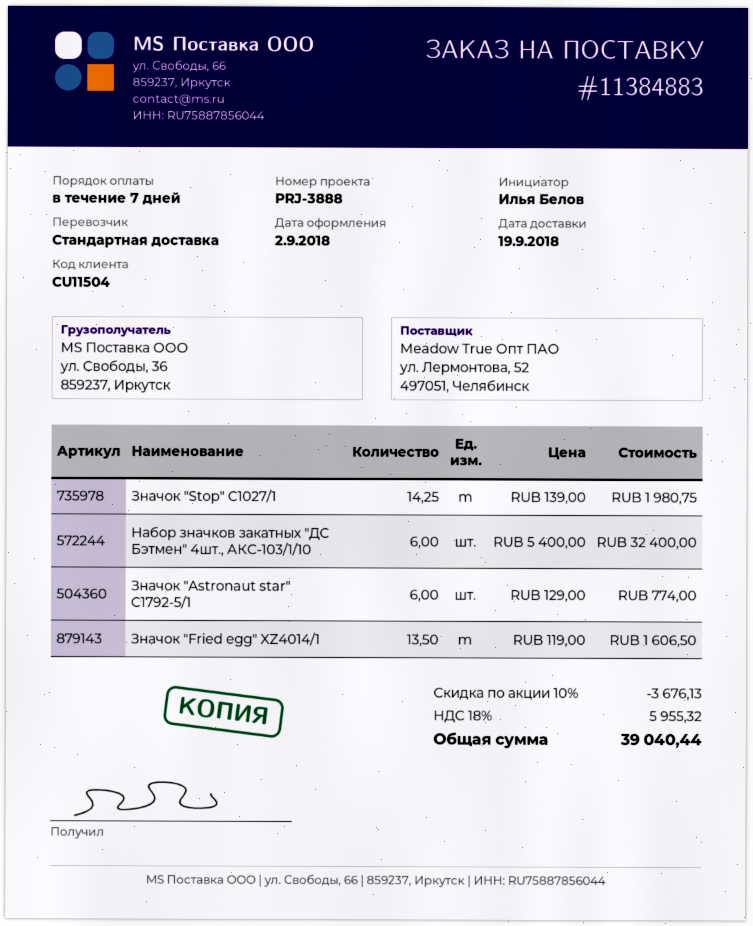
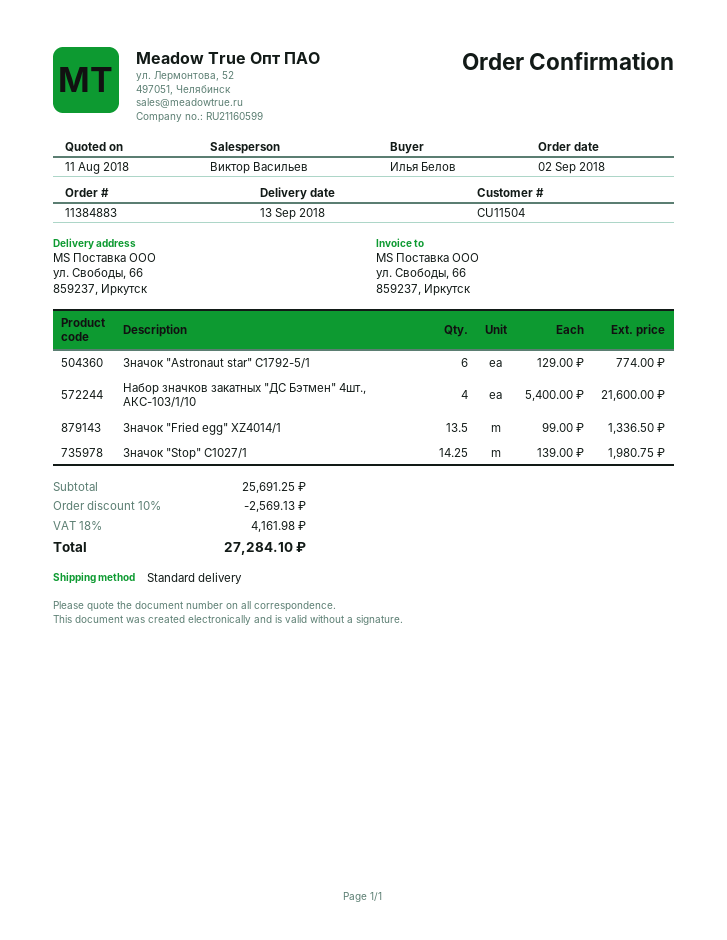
delivery date: 2018-09-19 -> 2018-09-13
ship to: ул. Свободы, 36, 859237, Иркутск -> ул. Свободы, 66, 859237, Иркутск
Набор значков закатных "ДС Бэтмен" 4шт., АКС-103/1/10: 6 x 5400.00 = 32400.00 -> 4 x 5400.00 = 21600.00
Значок "Fried egg" XZ4014/1: 13.5 x 119.00 = 1606.50 -> 13.5 x 99.00 = 1336.50
discount: 10% = 3676.13 -> 10% = 2569.13
tax: 18% = 5955.32 -> 18% = 4161.98
total: 39040.44 -> 27284.10

